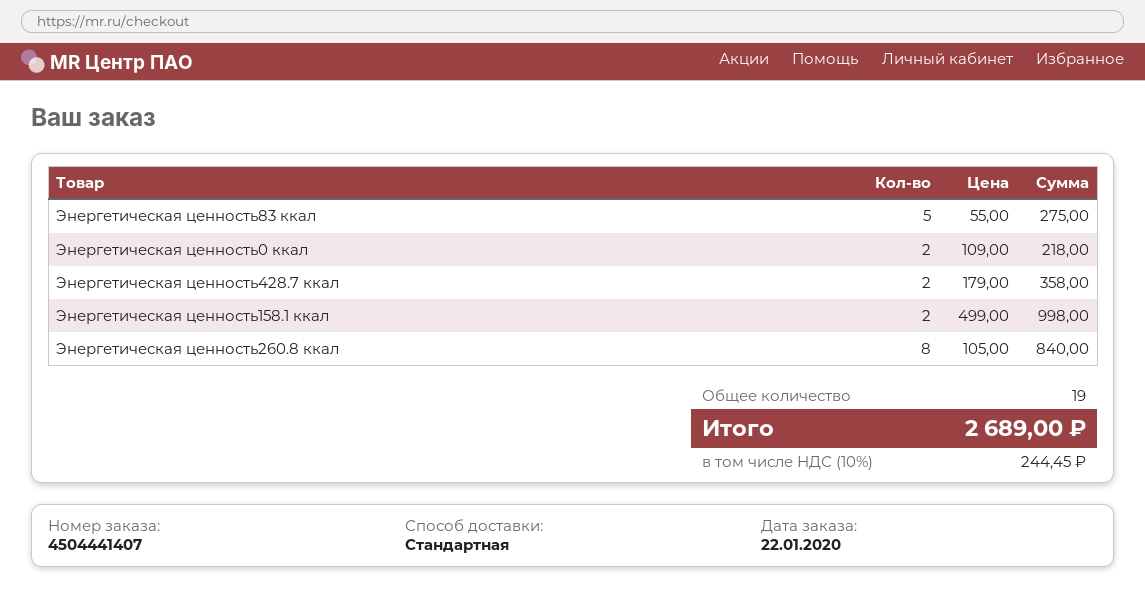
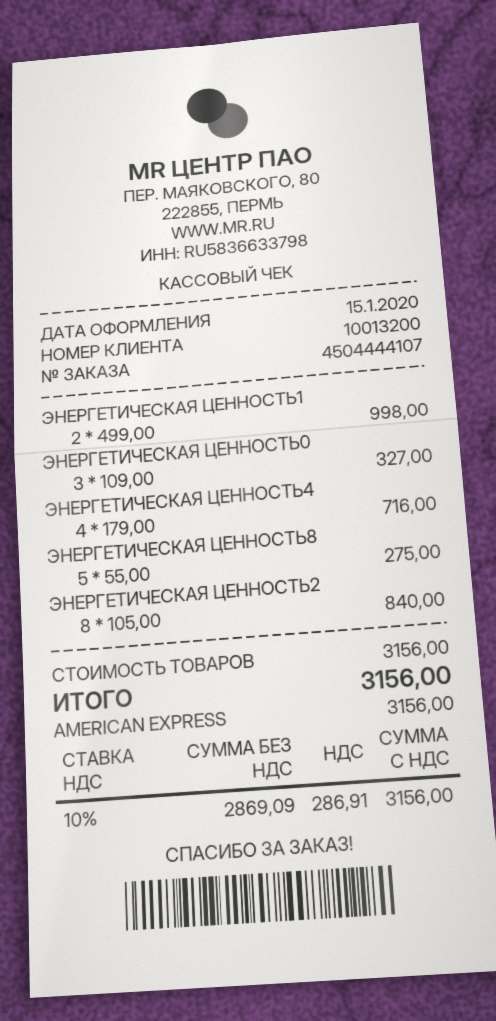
order number: 4504441407 -> 4504444107
order date: 2020-01-22 -> 2020-01-15
Энергетическая ценность0 ккал: 2 x 109.00 = 218.00 -> 3 x 109.00 = 327.00
Энергетическая ценность428.7 ккал: 2 x 179.00 = 358.00 -> 4 x 179.00 = 716.00
tax: 10% = 244.45 -> 10% = 286.91
total: 2689.00 -> 3156.00

